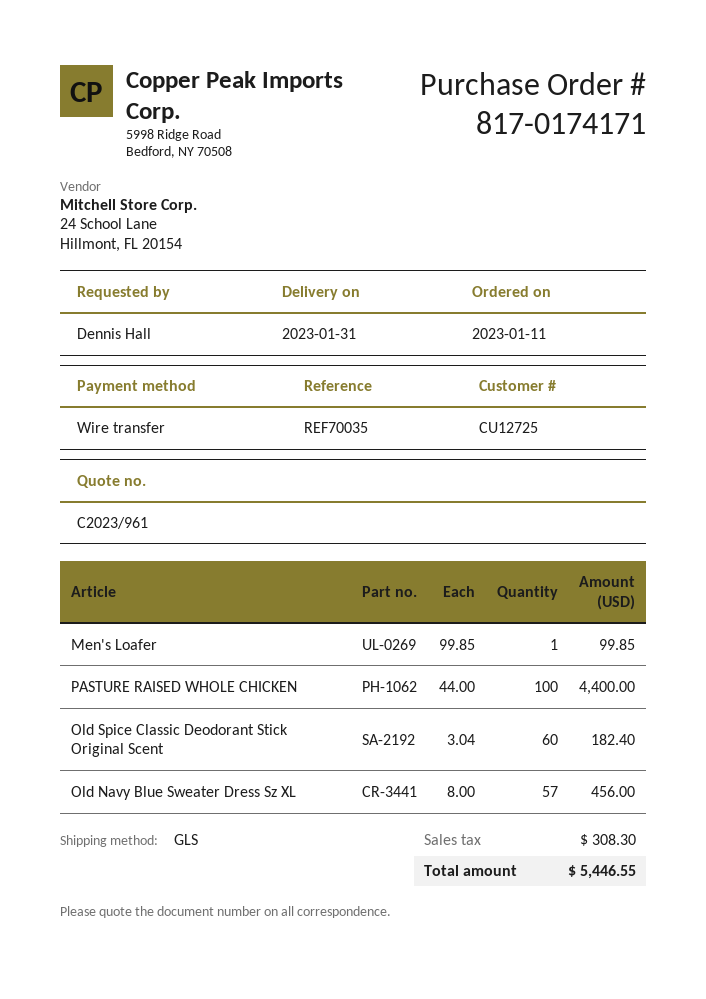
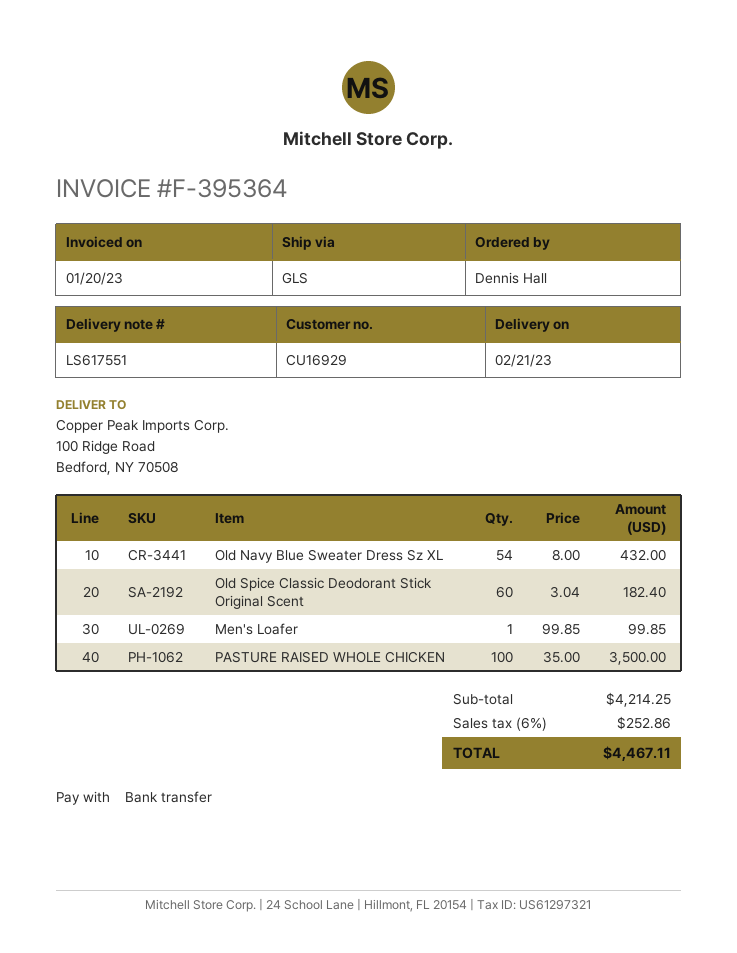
delivery date: 2023-01-31 -> 2023-02-21
customer number: CU12725 -> CU16929
PASTURE RAISED WHOLE CHICKEN: 100 x 44.00 = 4400.00 -> 100 x 35.00 = 3500.00
Old Navy Blue Sweater Dress Sz XL: 57 x 8.00 = 456.00 -> 54 x 8.00 = 432.00
tax: 308.30 -> 252.86
total: 5446.55 -> 4467.11

